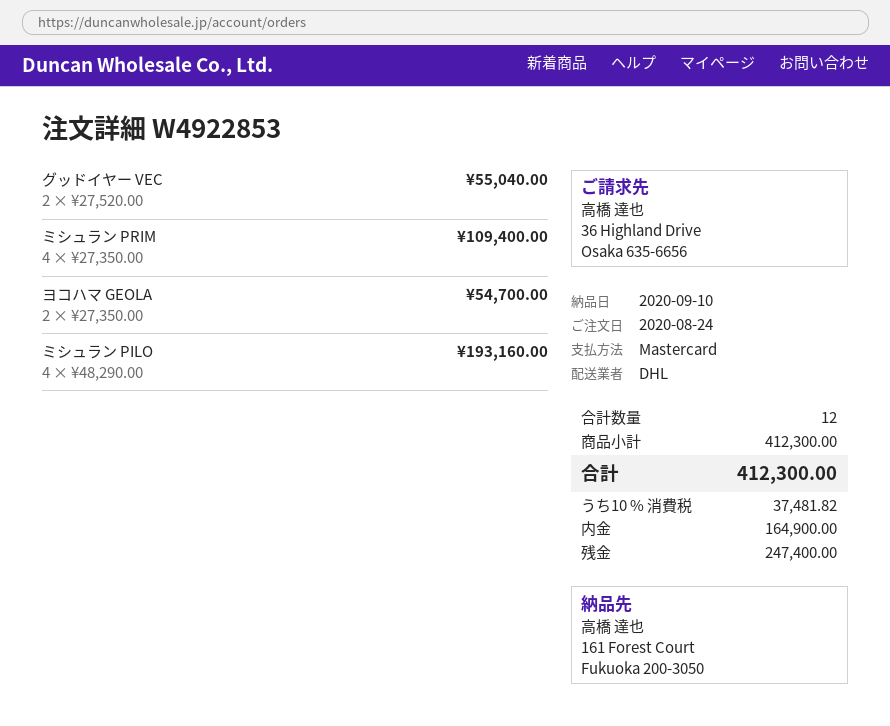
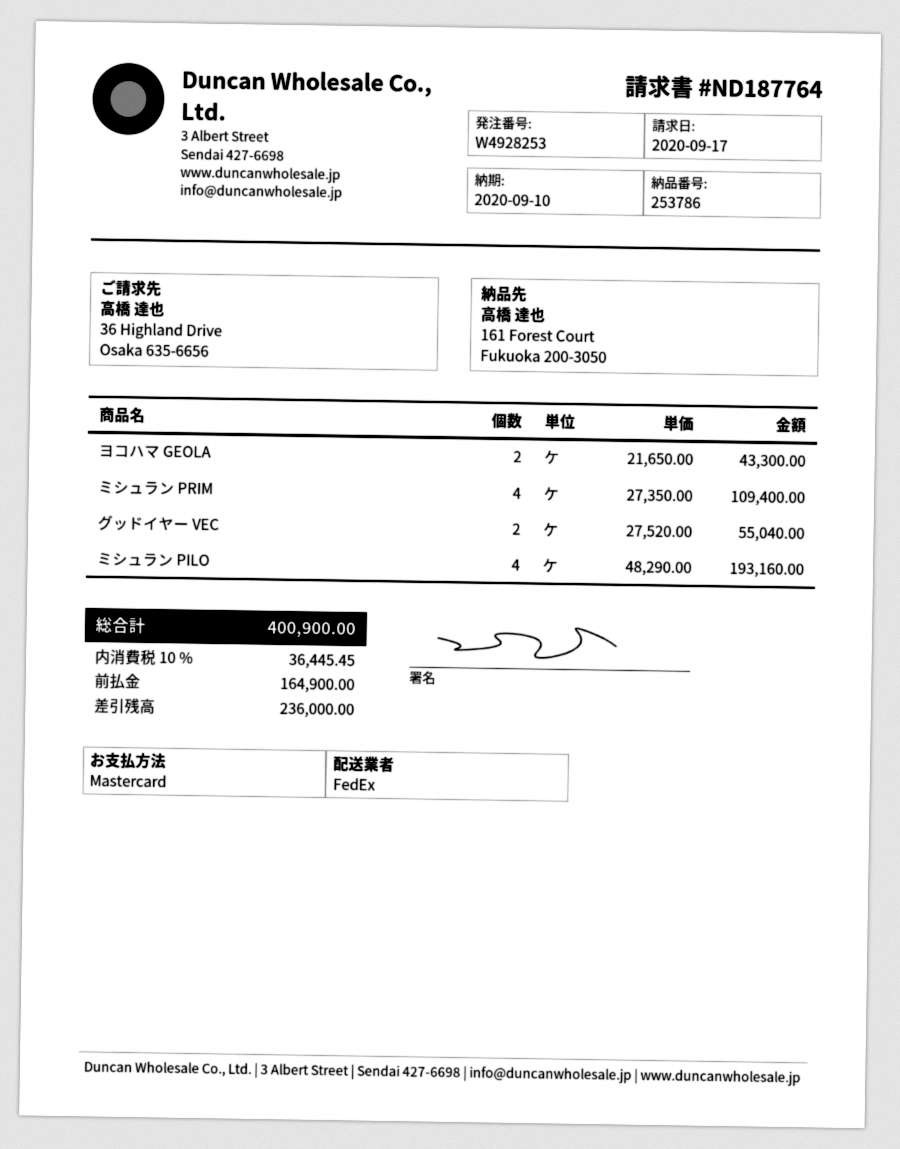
order number: W4922853 -> W4928253
shipping method: DHL -> FedEx
ヨコハマ GEOLA: 2 x 27350.00 = 54700.00 -> 2 x 21650.00 = 43300.00
tax: 10% = 37481.82 -> 10% = 36445.45
total: 412300.00 -> 400900.00
balance: 247400.00 -> 236000.00

